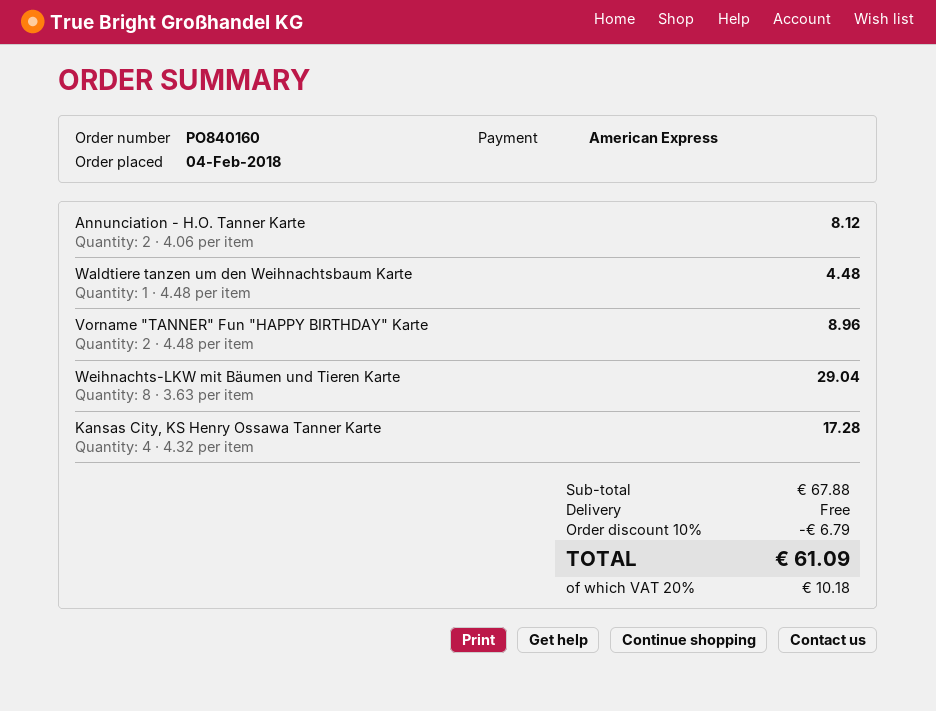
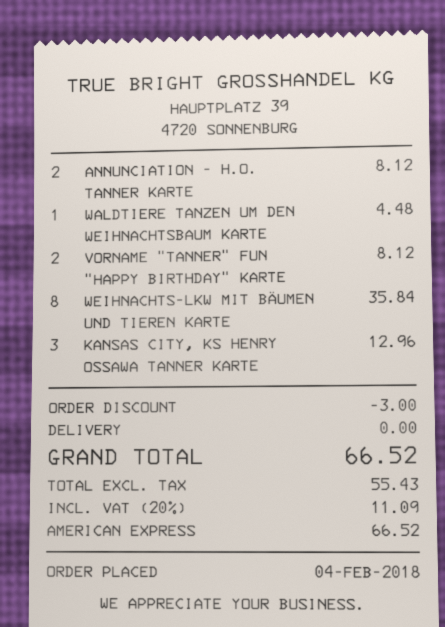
Vorname "TANNER" Fun "HAPPY BIRTHDAY" Karte: 2 for 8.96 -> 2 for 8.12
Weihnachts-LKW mit Bäumen und Tieren Karte: 8 for 29.04 -> 8 for 35.84
Kansas City, KS Henry Ossawa Tanner Karte: 4 for 17.28 -> 3 for 12.96
discount: 6.79 -> 3.00
tax: 20% = 10.18 -> 20% = 11.09
total: 61.09 -> 66.52

